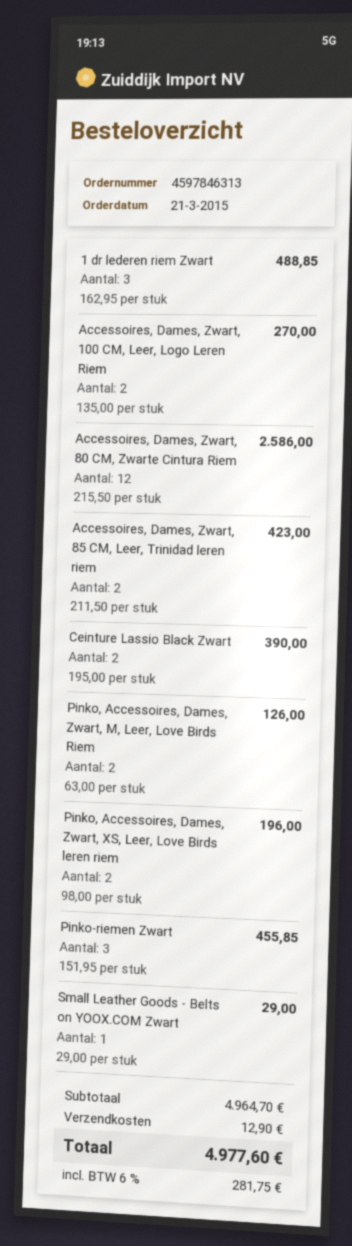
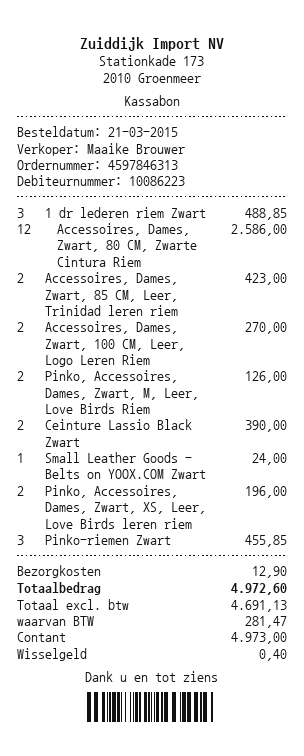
Small Leather Goods - Belts on YOOX.COM Zwart: 1 for 29.00 -> 1 for 24.00
tax: 281.75 -> 281.47
total: 4977.60 -> 4972.60

